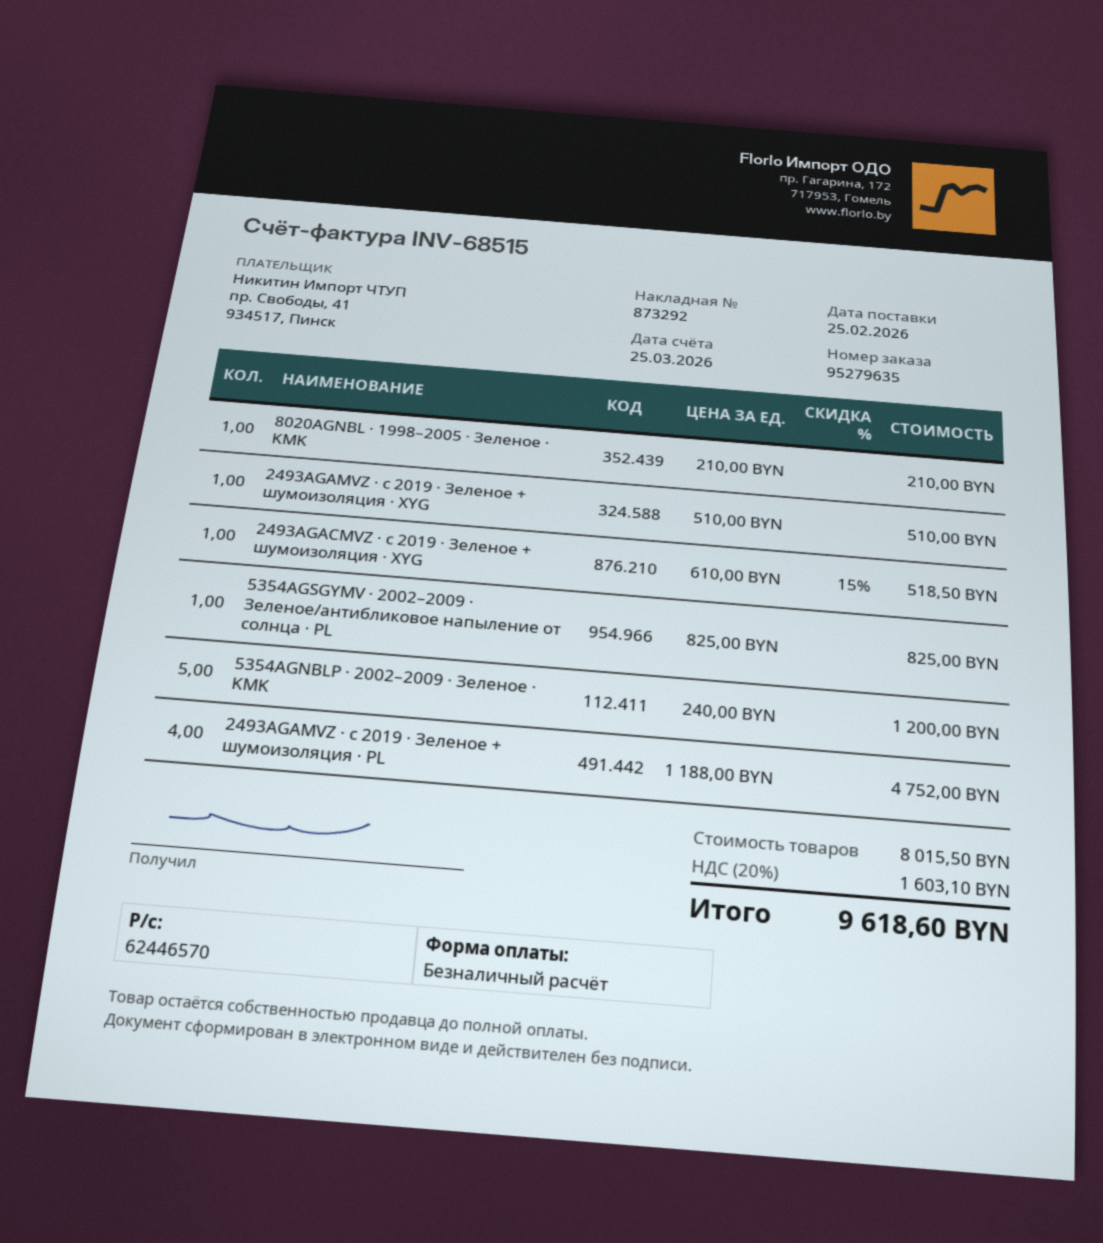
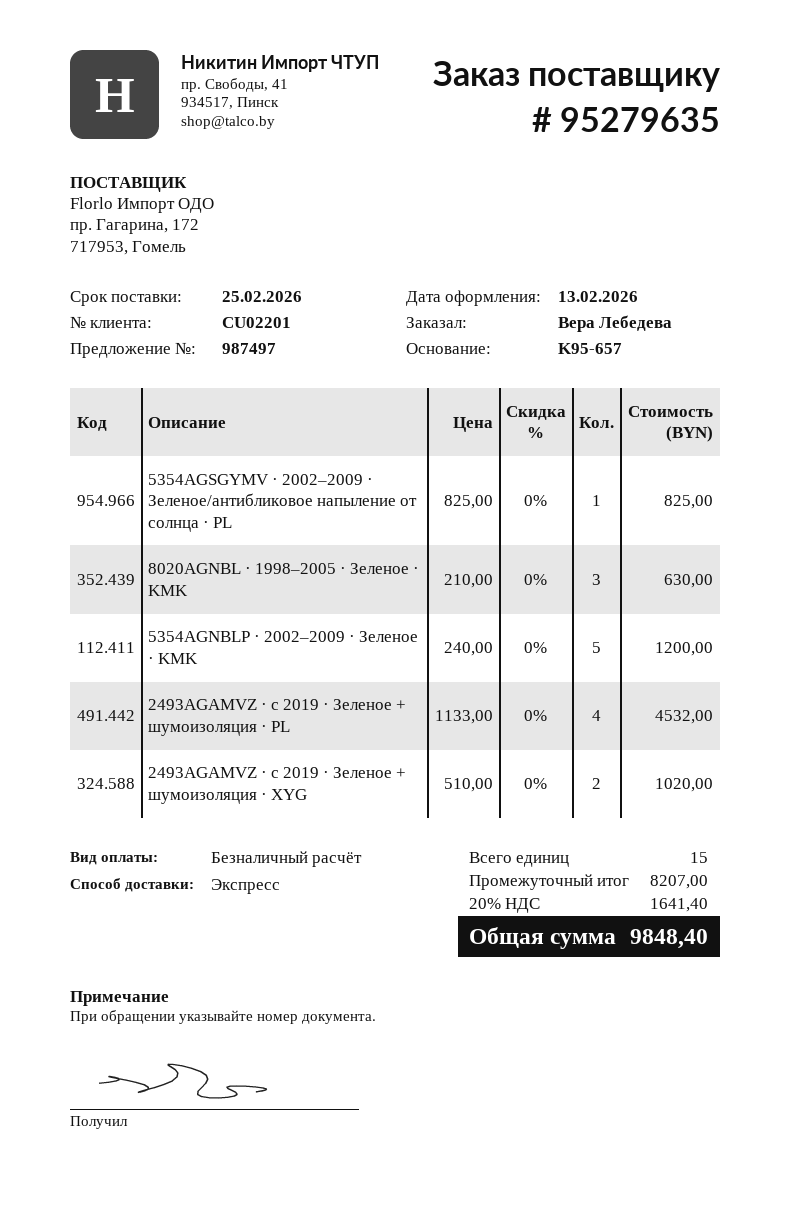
8020AGNBL · 1998–2005 · Зеленое · KMK: 1 x 210.00 = 210.00 -> 3 x 210.00 = 630.00
2493AGAMVZ · с 2019 · Зеленое + шумоизоляция · XYG: 1 x 510.00 = 510.00 -> 2 x 510.00 = 1020.00
2493AGACMVZ · с 2019 · Зеленое + шумоизоляция · XYG: 1 x 610.00 - 15% = 518.50 -> none
2493AGAMVZ · с 2019 · Зеленое + шумоизоляция · PL: 4 x 1188.00 = 4752.00 -> 4 x 1133.00 = 4532.00
subtotal: 8015.50 -> 8207.00
tax: 20% = 1603.10 -> 20% = 1641.40
total: 9618.60 -> 9848.40

